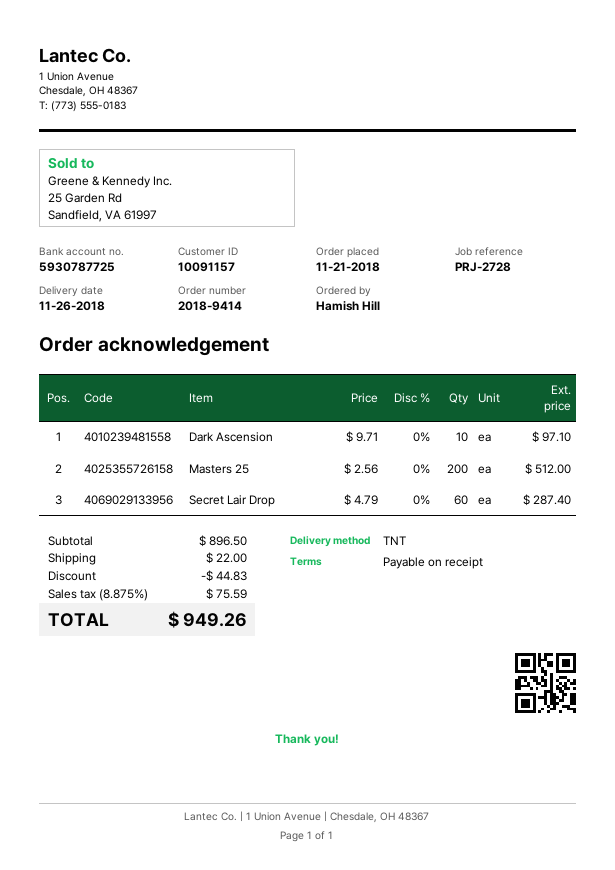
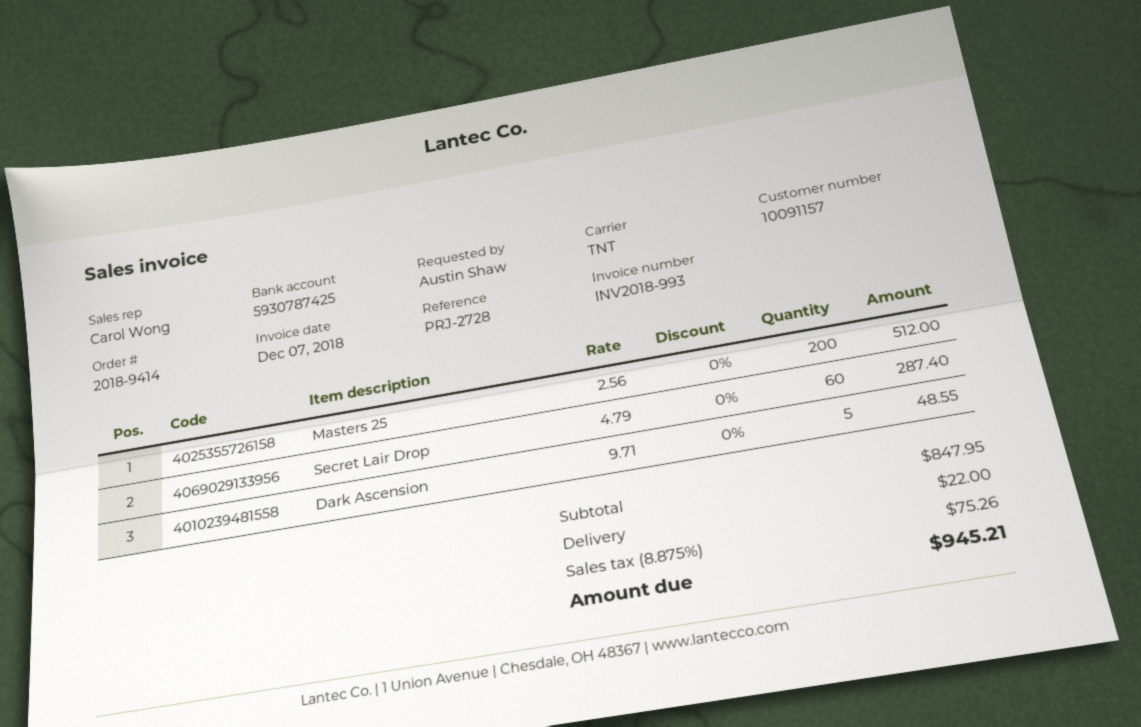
ordered by: Hamish Hill -> Austin Shaw
bank account: 5930787725 -> 5930787425
Dark Ascension: 10 x 9.71 = 97.10 -> 5 x 9.71 = 48.55
subtotal: 896.50 -> 847.95
discount: 44.83 -> none
tax: 8.875% = 75.59 -> 8.875% = 75.26
total: 949.26 -> 945.21

